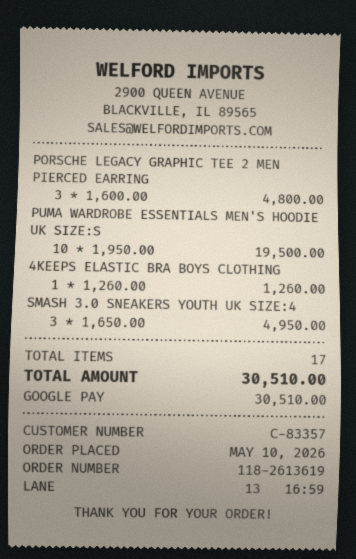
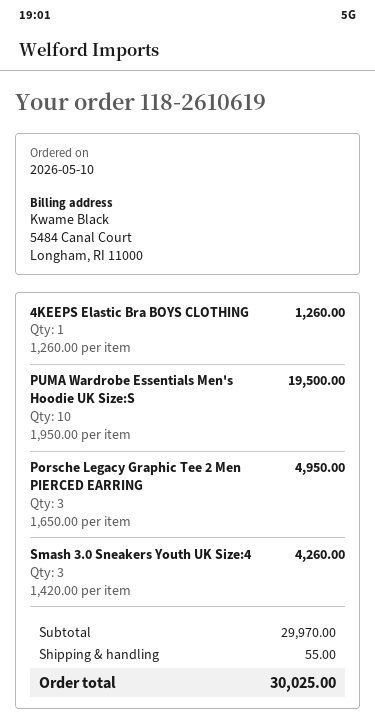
order number: 118-2613619 -> 118-2610619
PORSCHE LEGACY GRAPHIC TEE 2 MEN PIERCED EARRING: 3 x 1600.00 = 4800.00 -> 3 x 1650.00 = 4950.00
SMASH 3.0 SNEAKERS YOUTH UK SIZE:4: 3 x 1650.00 = 4950.00 -> 3 x 1420.00 = 4260.00
shipping: none -> 55.00
total: 30510.00 -> 30025.00

